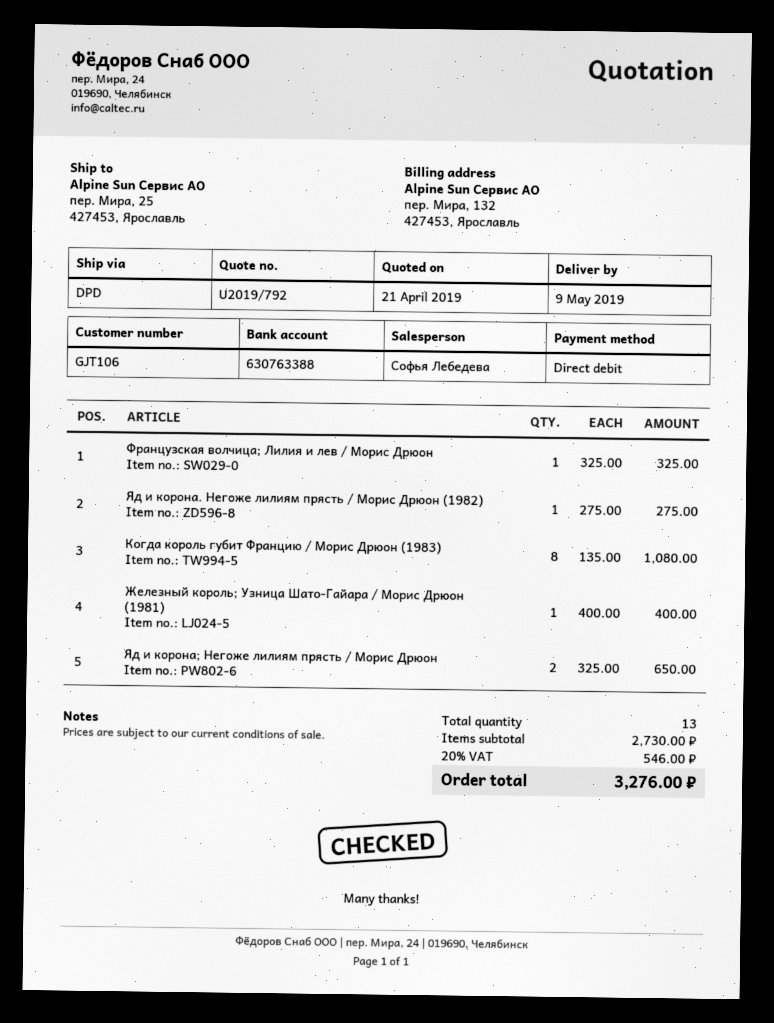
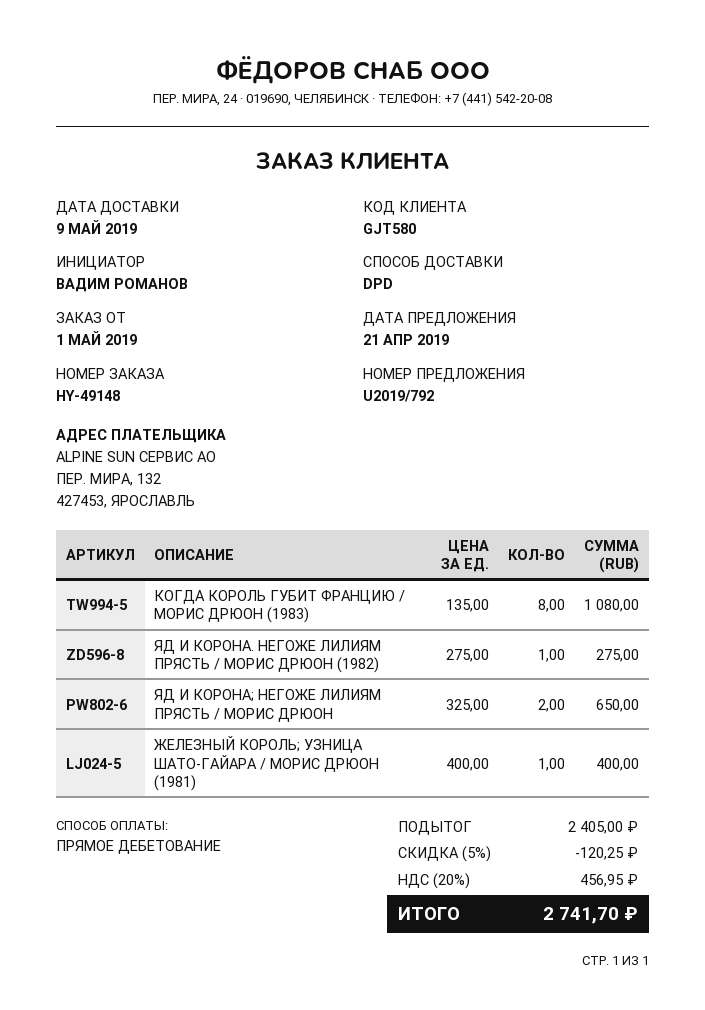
customer number: GJT106 -> GJT580
Французская волчица; Лилия и лев / Морис Дрюон: 1 x 325.00 = 325.00 -> none
subtotal: 2730.00 -> 2405.00
discount: none -> 5% = 120.25
tax: 20% = 546.00 -> 20% = 456.95
total: 3276.00 -> 2741.70

